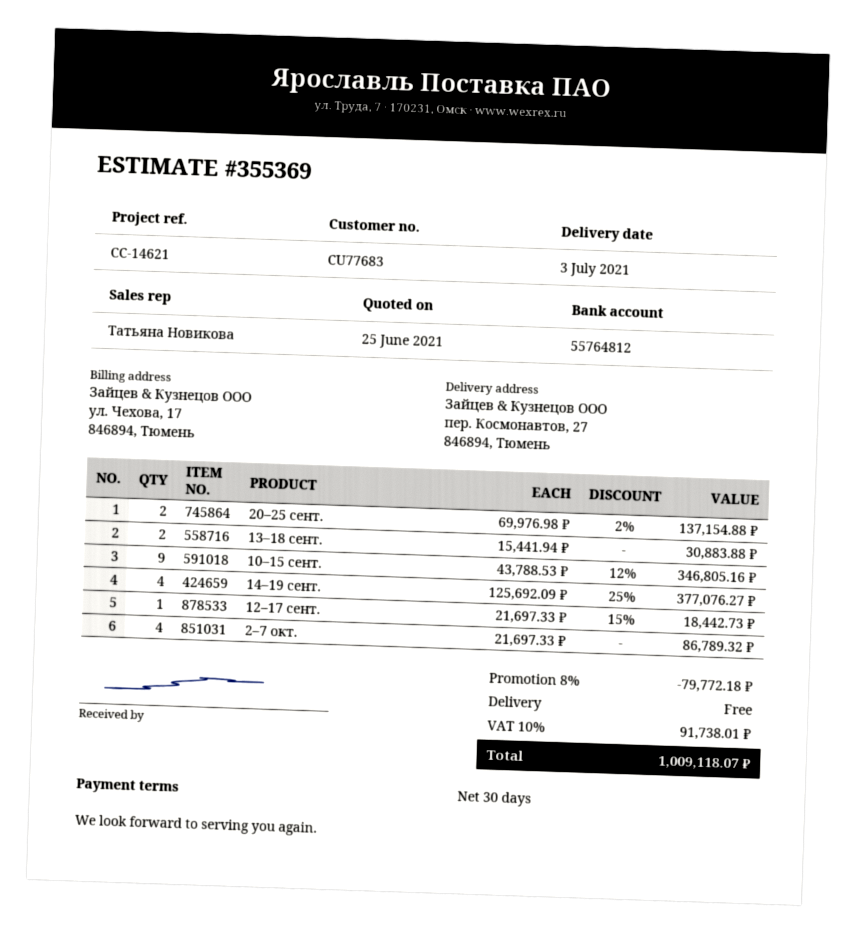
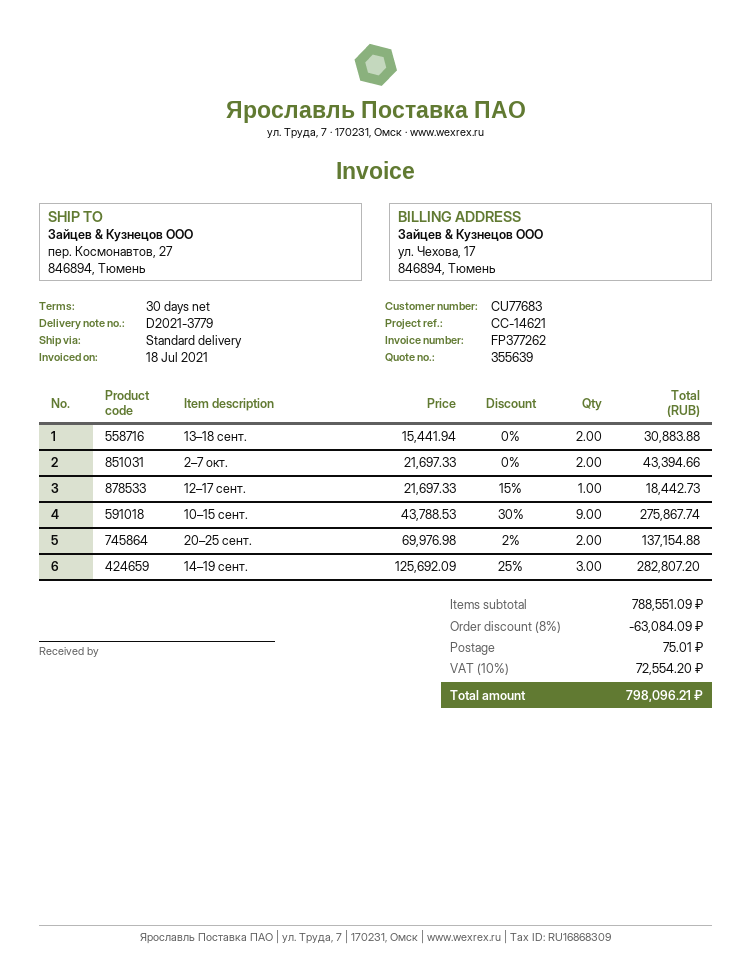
quote number: 355369 -> 355639
10–15 сент.: 9 x 43788.53 - 12% = 346805.16 -> 9 x 43788.53 - 30% = 275867.74
14–19 сент.: 4 x 125692.09 - 25% = 377076.27 -> 3 x 125692.09 - 25% = 282807.20
2–7 окт.: 4 x 21697.33 = 86789.32 -> 2 x 21697.33 = 43394.66
discount: 8% = 79772.18 -> 8% = 63084.09
shipping: 0.00 -> 75.01
tax: 10% = 91738.01 -> 10% = 72554.20
total: 1009118.07 -> 798096.21

